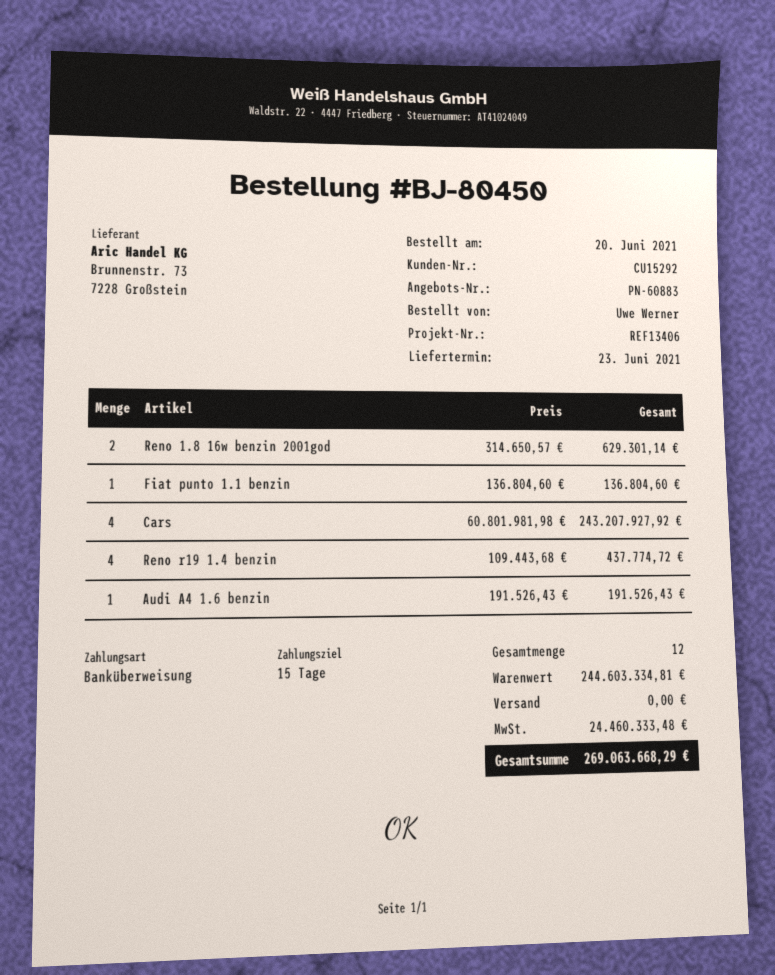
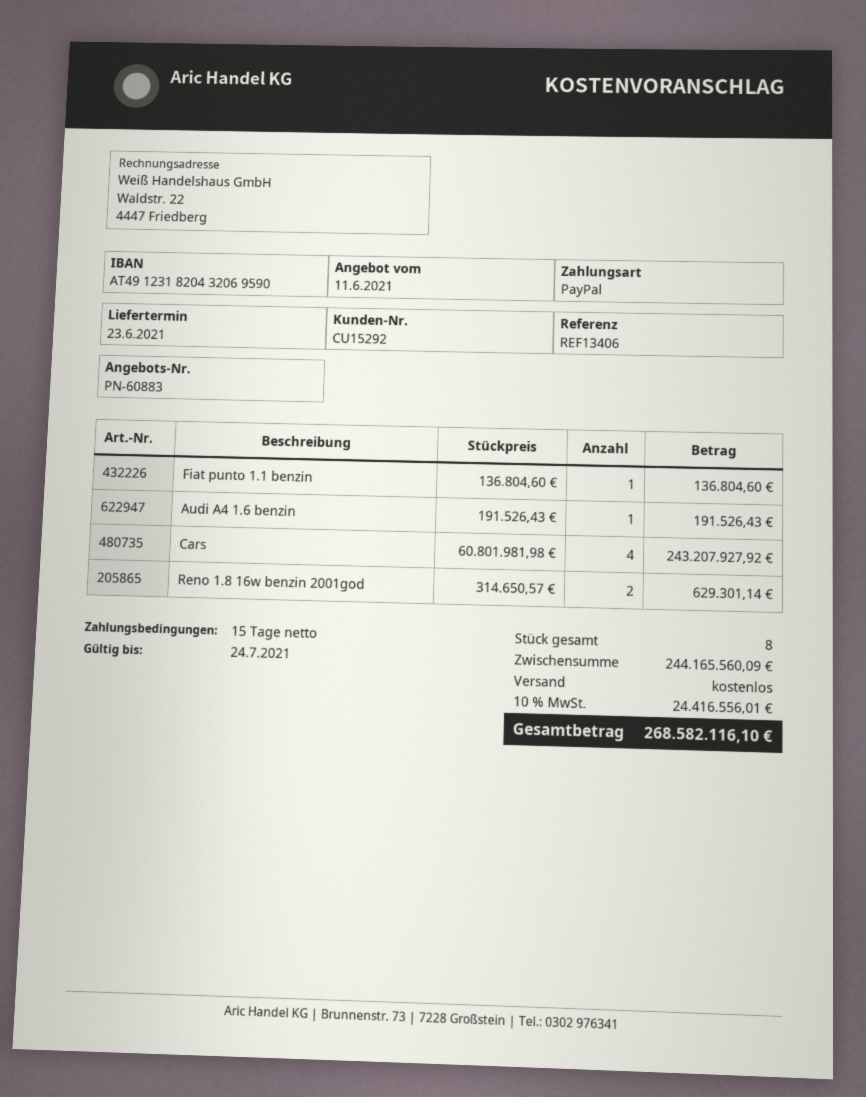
payment method: bank transfer -> PayPal
Reno r19 1.4 benzin: 4 x 109443.68 = 437774.72 -> none
total quantity: 12 -> 8
subtotal: 244603334.81 -> 244165560.09
tax: 24460333.48 -> 24416556.01
total: 269063668.29 -> 268582116.10

